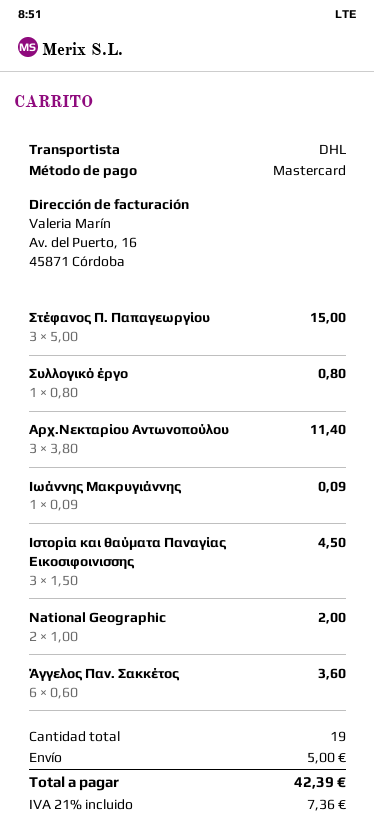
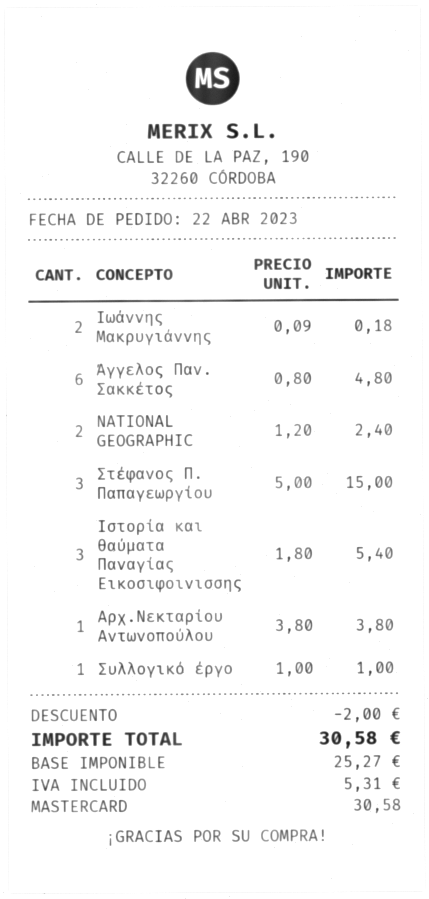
Συλλογικό έργο: 1 x 0.80 = 0.80 -> 1 x 1.00 = 1.00
Αρχ.Νεκταρίου Αντωνοπούλου: 3 x 3.80 = 11.40 -> 1 x 3.80 = 3.80
Ιωάννης Μακρυγιάννης: 1 x 0.09 = 0.09 -> 2 x 0.09 = 0.18
Ιστορία και θαύματα Παναγίας Εικοσιφοινισσης: 3 x 1.50 = 4.50 -> 3 x 1.80 = 5.40
National Geographic: 2 x 1.00 = 2.00 -> 2 x 1.20 = 2.40
Άγγελος Παν. Σακκέτος: 6 x 0.60 = 3.60 -> 6 x 0.80 = 4.80
discount: none -> 2.00
shipping: 5.00 -> none
tax: 7.36 -> 5.31
total: 42.39 -> 30.58

